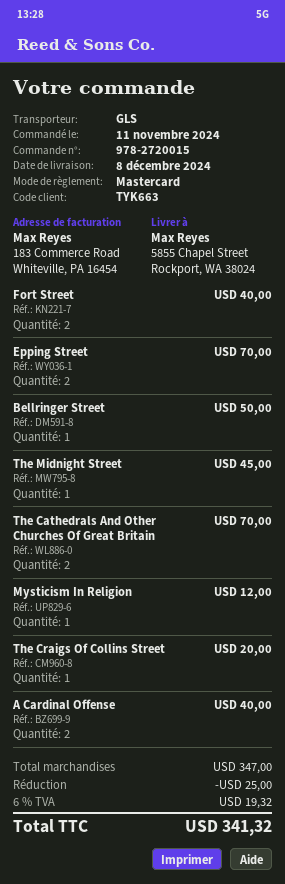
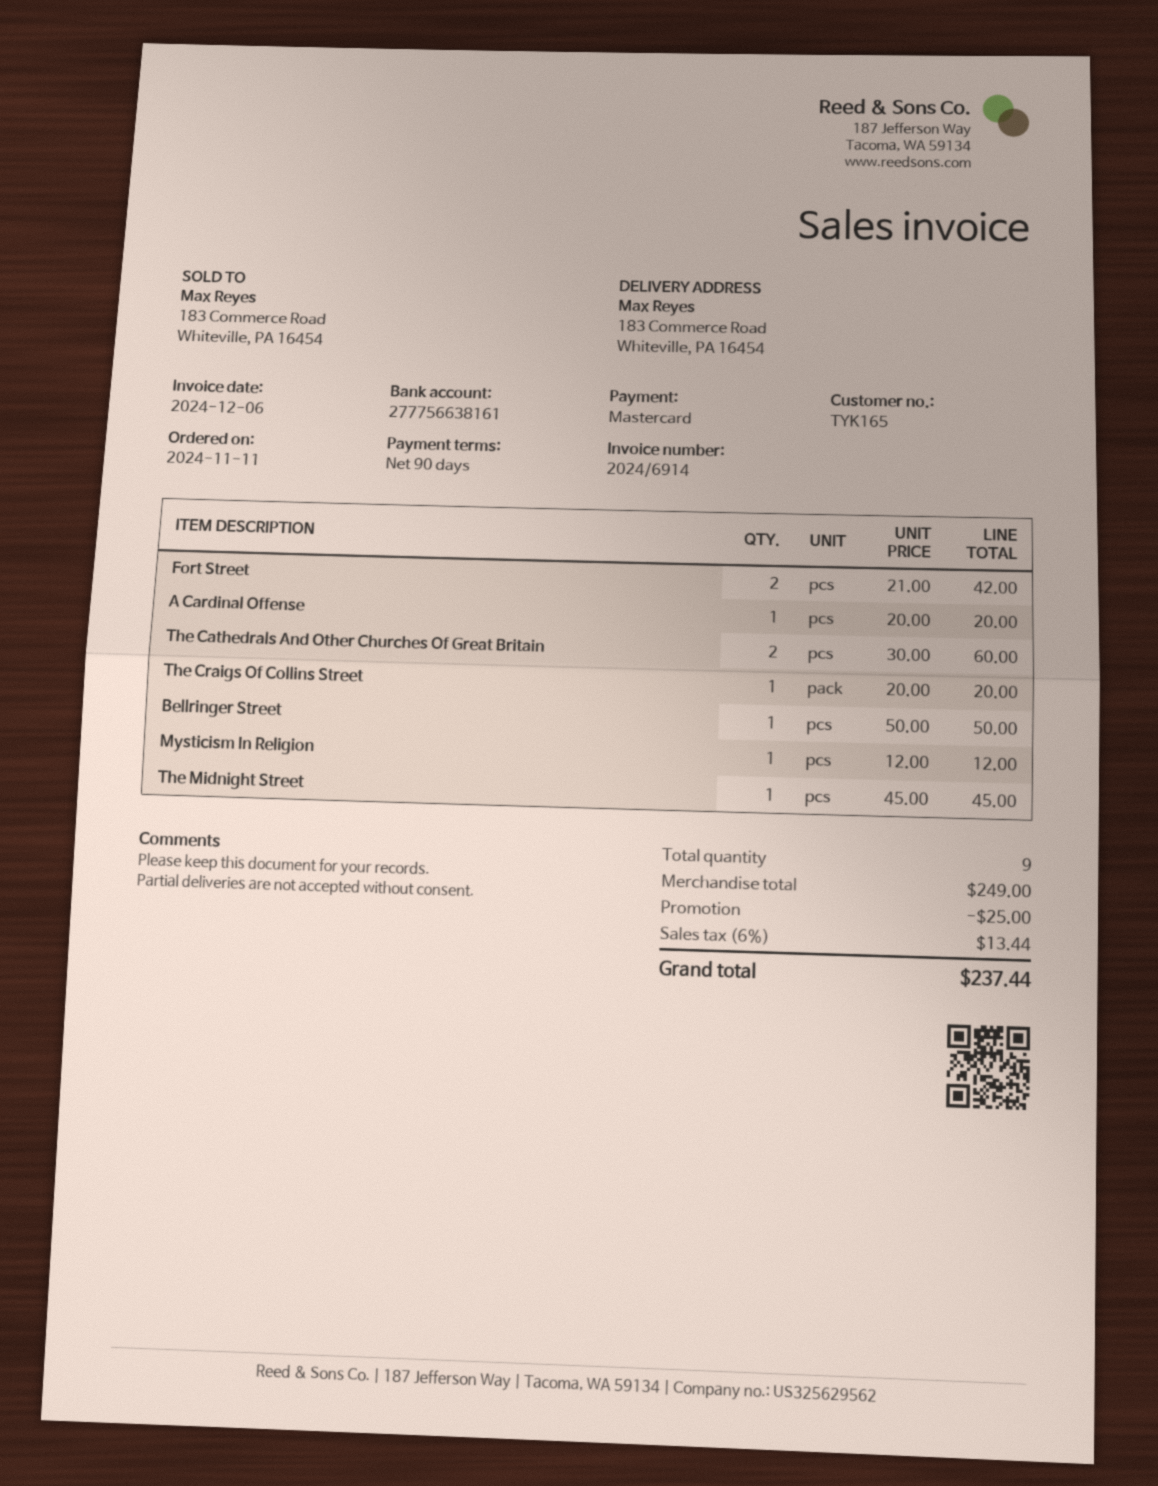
customer number: TYK663 -> TYK165
ship to: 5855 Chapel Street, Rockport, WA 38024 -> 183 Commerce Road, Whiteville, PA 16454
Fort Street: 2 for 40.00 -> 2 for 42.00
Epping Street: 2 for 70.00 -> none
The Cathedrals And Other Churches Of Great Britain: 2 for 70.00 -> 2 for 60.00
A Cardinal Offense: 2 for 40.00 -> 1 for 20.00
subtotal: 347.00 -> 249.00
tax: 6% = 19.32 -> 6% = 13.44
total: 341.32 -> 237.44

